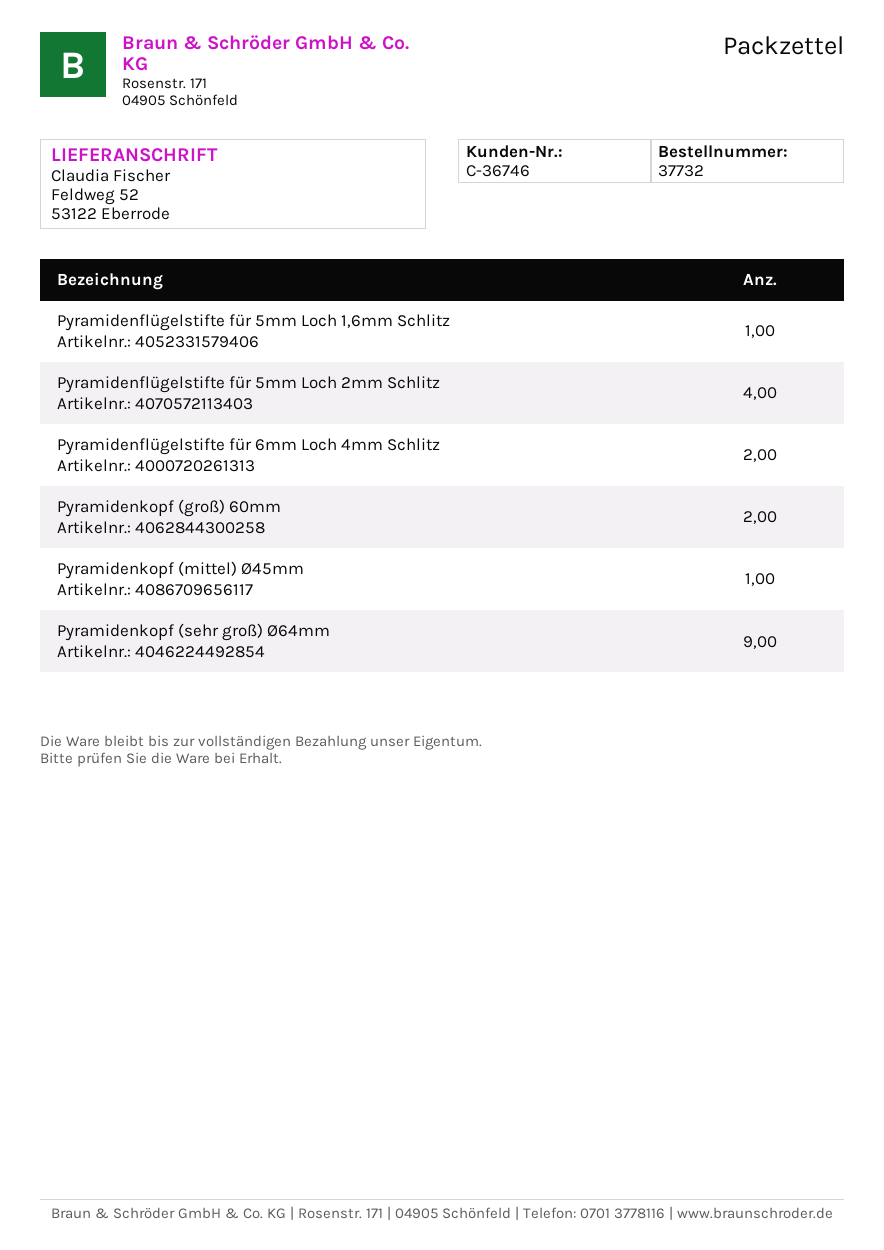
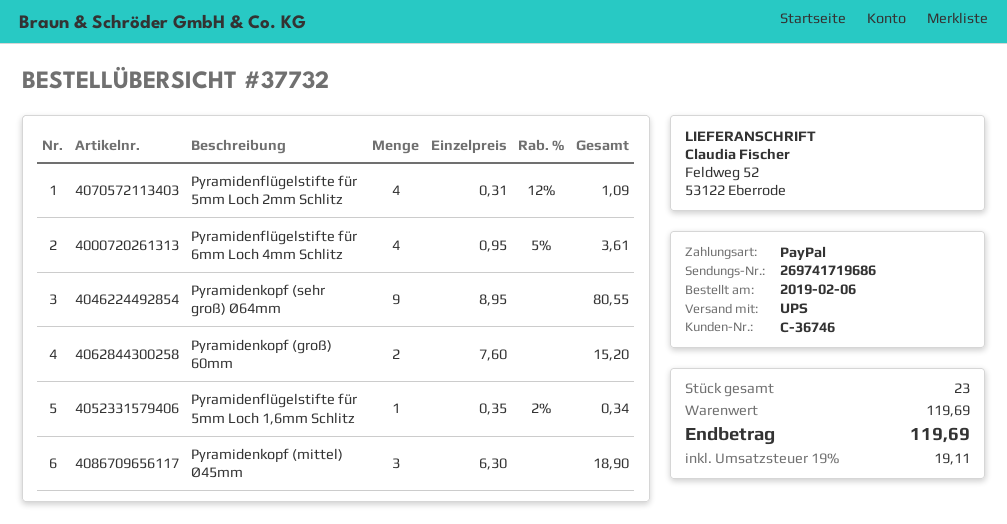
Pyramidenflügelstifte für 6mm Loch 4mm Schlitz: 2 -> 4
Pyramidenkopf (mittel) Ø45mm: 1 -> 3

